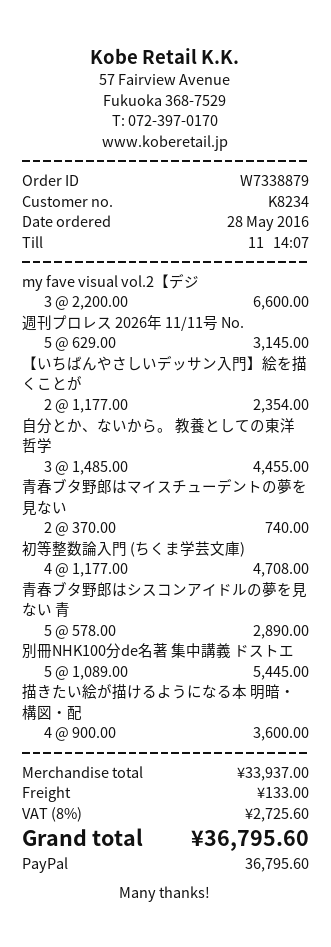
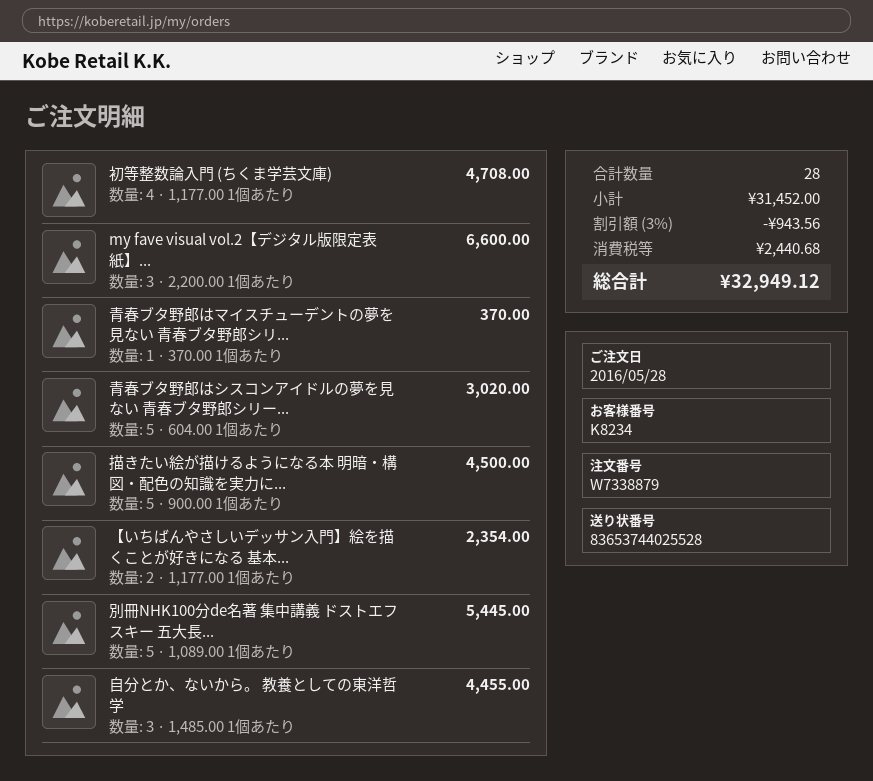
週刊プロレス 2026年 11/11号 No.: 5 x 629.00 = 3145.00 -> none
青春ブタ野郎はマイスチューデントの夢を見ない: 2 x 370.00 = 740.00 -> 1 x 370.00 = 370.00
青春ブタ野郎はシスコンアイドルの夢を見ない 青: 5 x 578.00 = 2890.00 -> 5 x 604.00 = 3020.00
描きたい絵が描けるようになる本 明暗・構図・配: 4 x 900.00 = 3600.00 -> 5 x 900.00 = 4500.00
subtotal: 33937.00 -> 31452.00
discount: none -> 3% = 943.56
shipping: 133.00 -> none
tax: 2725.60 -> 2440.68
total: 36795.60 -> 32949.12

